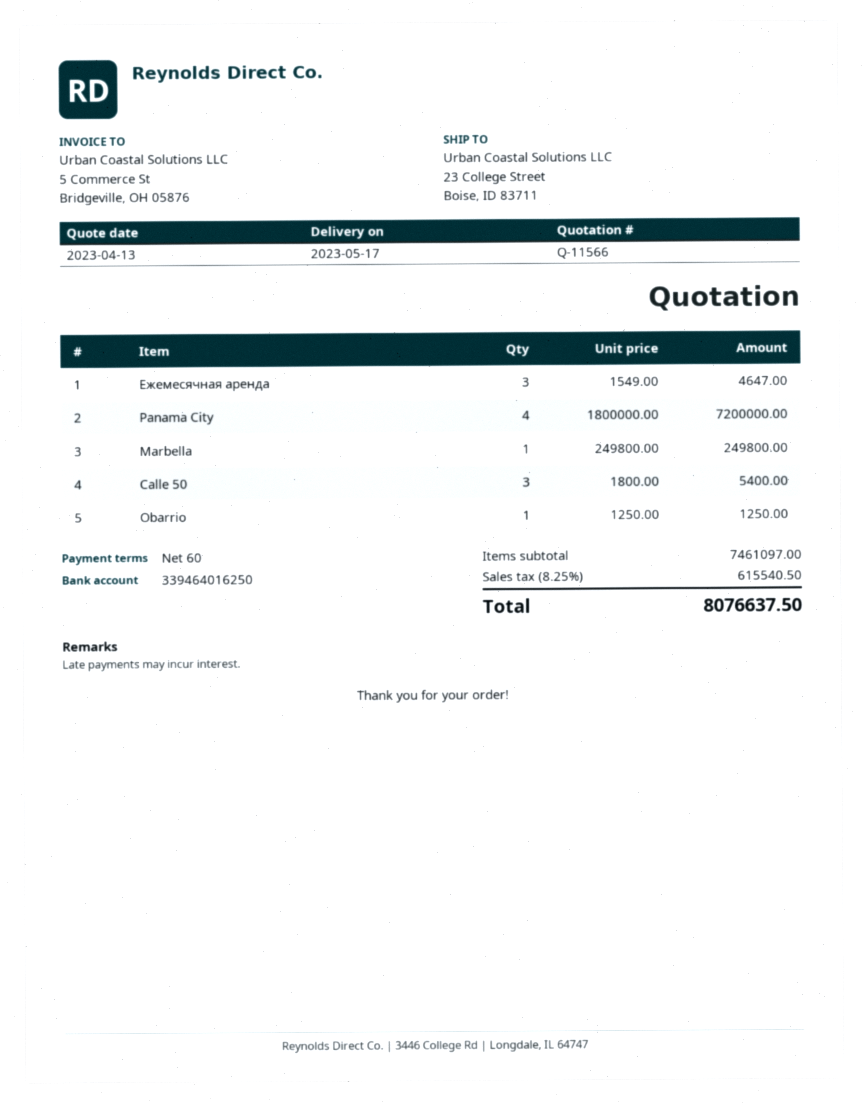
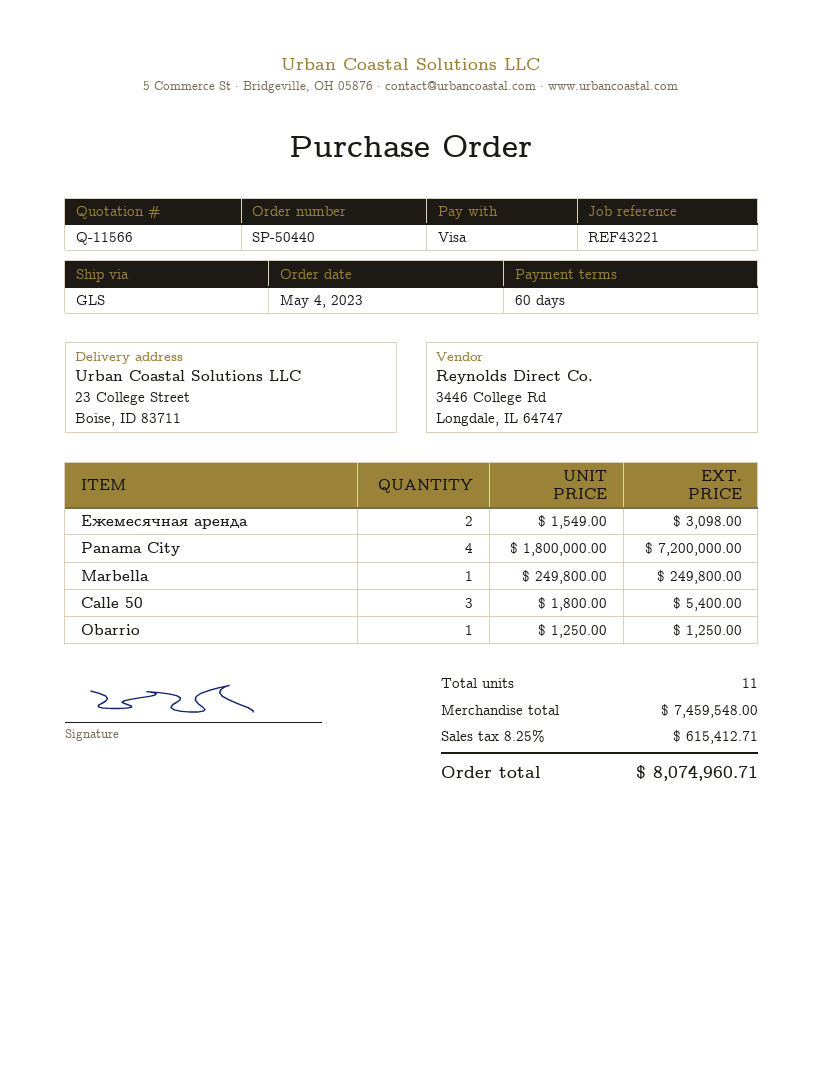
Ежемесячная аренда: 3 x 1549.00 = 4647.00 -> 2 x 1549.00 = 3098.00
subtotal: 7461097.00 -> 7459548.00
tax: 8.25% = 615540.50 -> 8.25% = 615412.71
total: 8076637.50 -> 8074960.71

